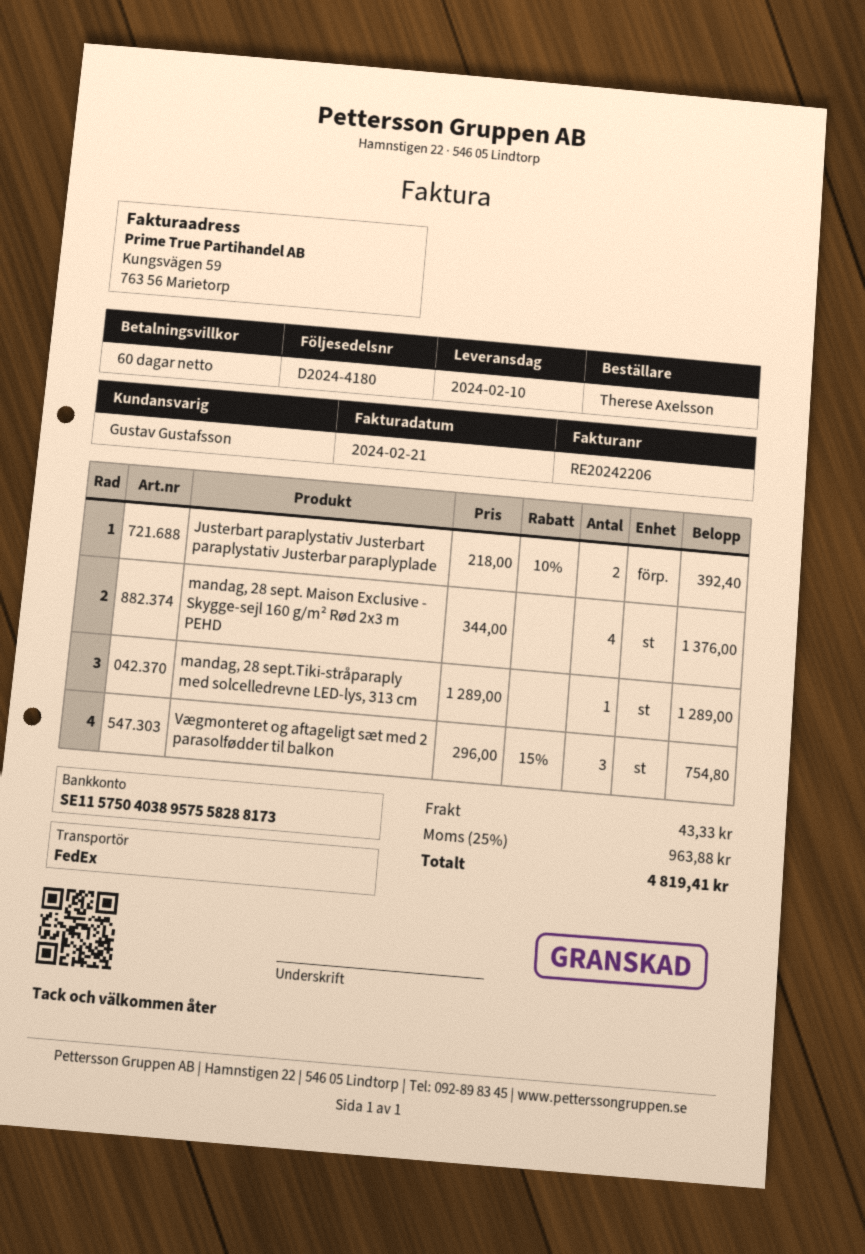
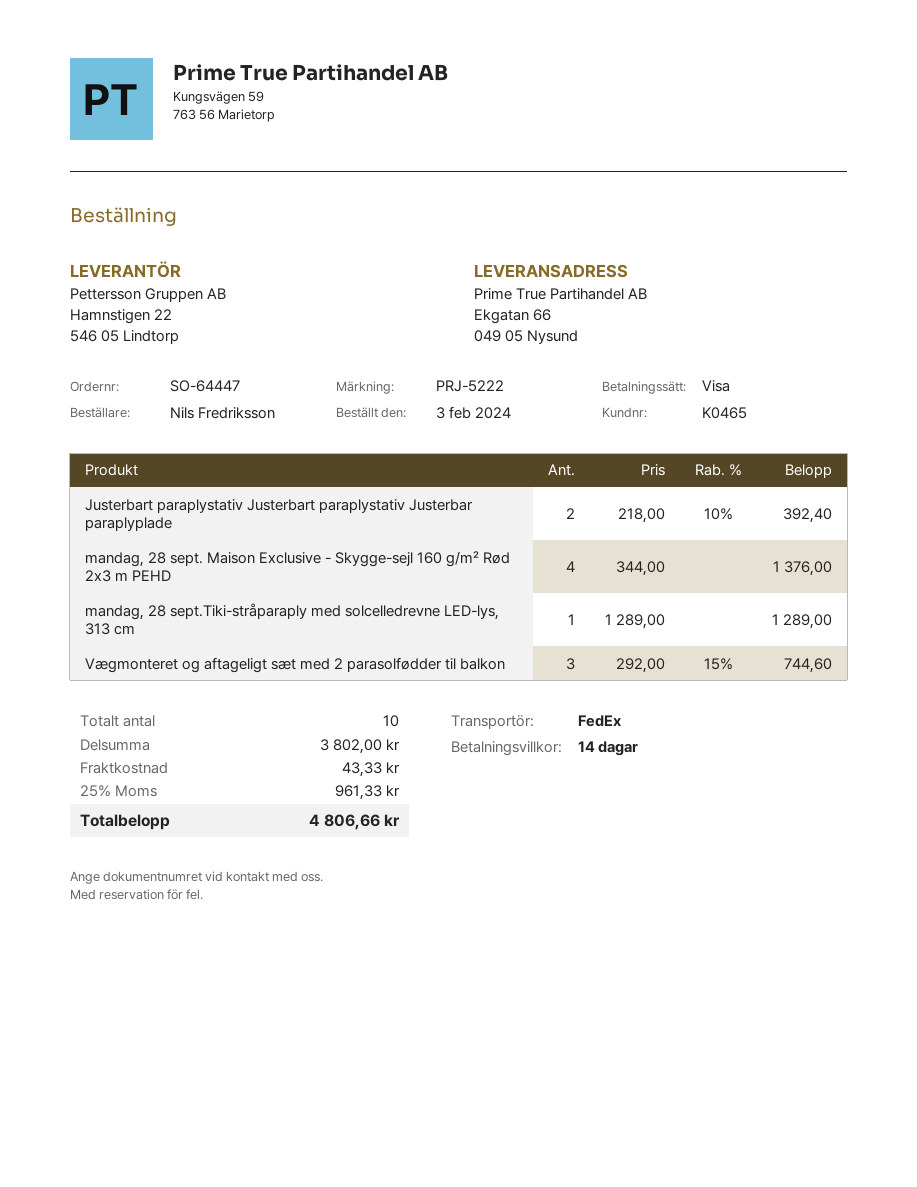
payment terms: 60 days -> 14 days
ordered by: Therese Axelsson -> Nils Fredriksson
Vægmonteret og aftageligt sæt med 2 parasolfødder til balkon: 3 x 296.00 - 15% = 754.80 -> 3 x 292.00 - 15% = 744.60
tax: 25% = 963.88 -> 25% = 961.33
total: 4819.41 -> 4806.66

